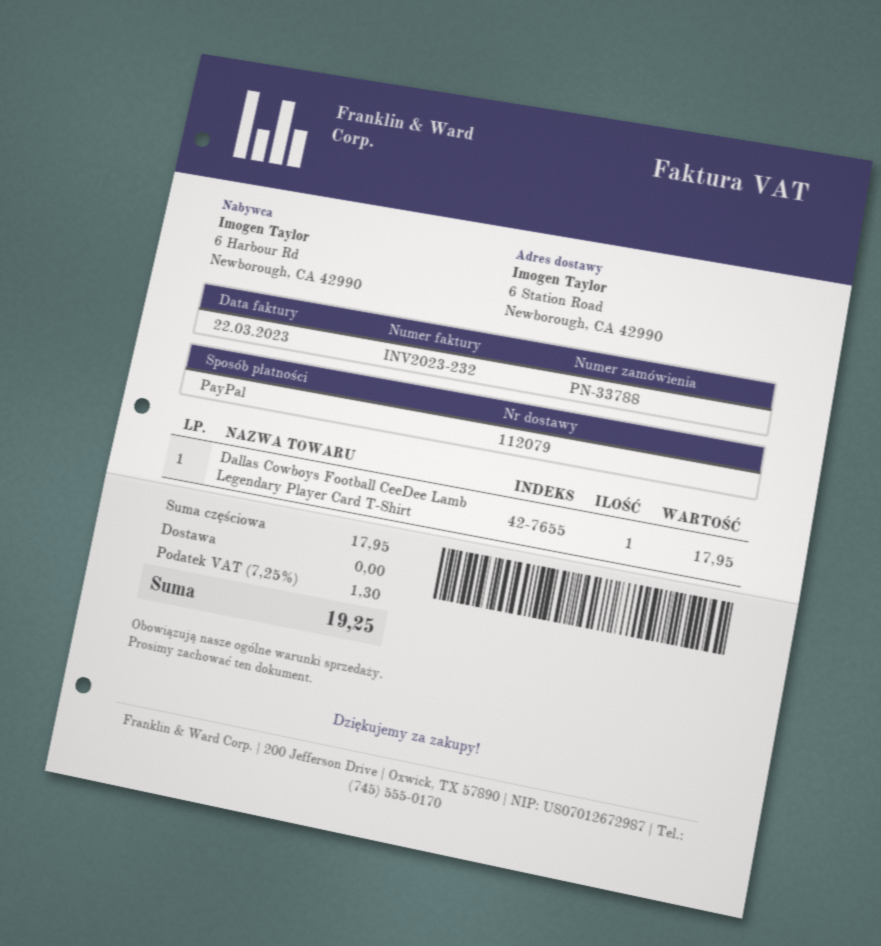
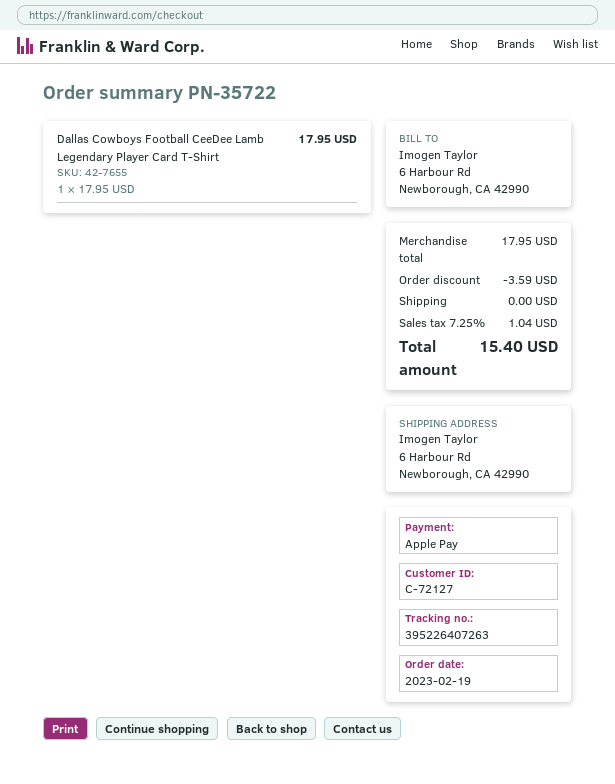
order number: PN-33788 -> PN-35722
payment method: PayPal -> Apple Pay
ship to: 6 Station Road, Newborough, CA 42990 -> 6 Harbour Rd, Newborough, CA 42990
discount: none -> 3.59
tax: 7.25% = 1.30 -> 7.25% = 1.04
total: 19.25 -> 15.40

